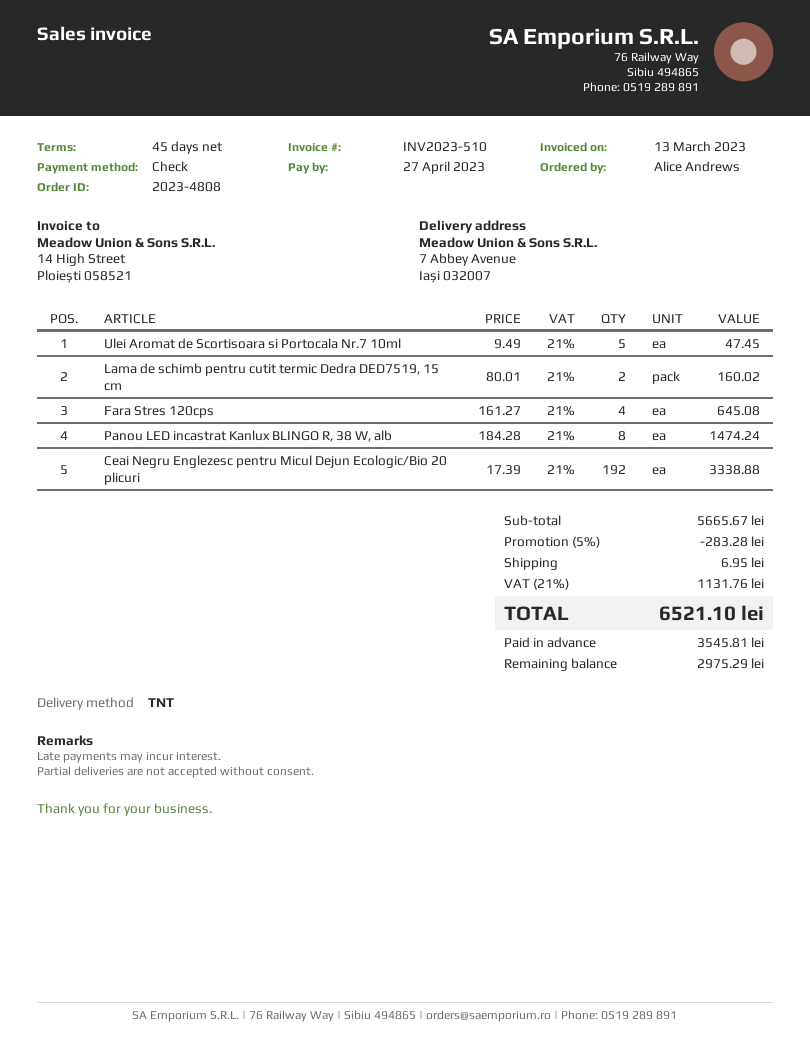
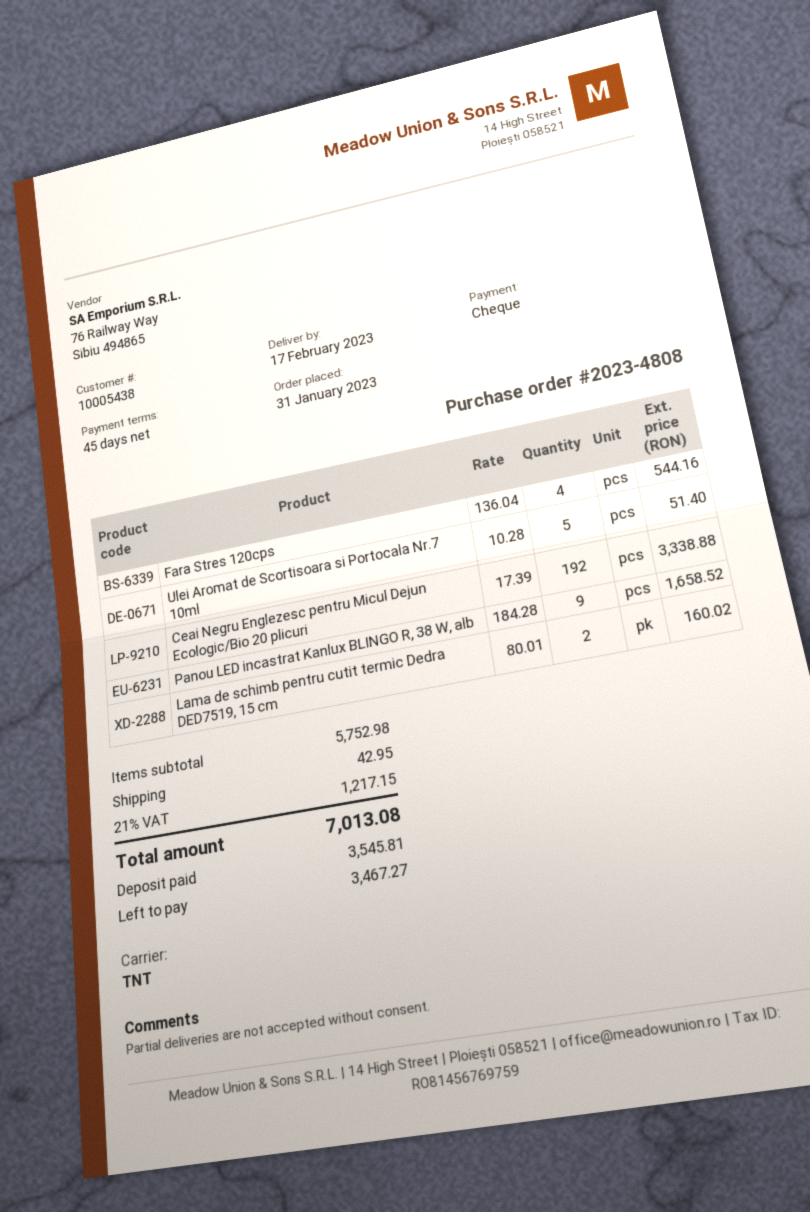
Ulei Aromat de Scortisoara si Portocala Nr.7 10ml: 5 x 9.49 = 47.45 -> 5 x 10.28 = 51.40
Fara Stres 120cps: 4 x 161.27 = 645.08 -> 4 x 136.04 = 544.16
Panou LED incastrat Kanlux BLINGO R, 38 W, alb: 8 x 184.28 = 1474.24 -> 9 x 184.28 = 1658.52
subtotal: 5665.67 -> 5752.98
discount: 5% = 283.28 -> none
shipping: 6.95 -> 42.95
tax: 21% = 1131.76 -> 21% = 1217.15
total: 6521.10 -> 7013.08
balance: 2975.29 -> 3467.27

